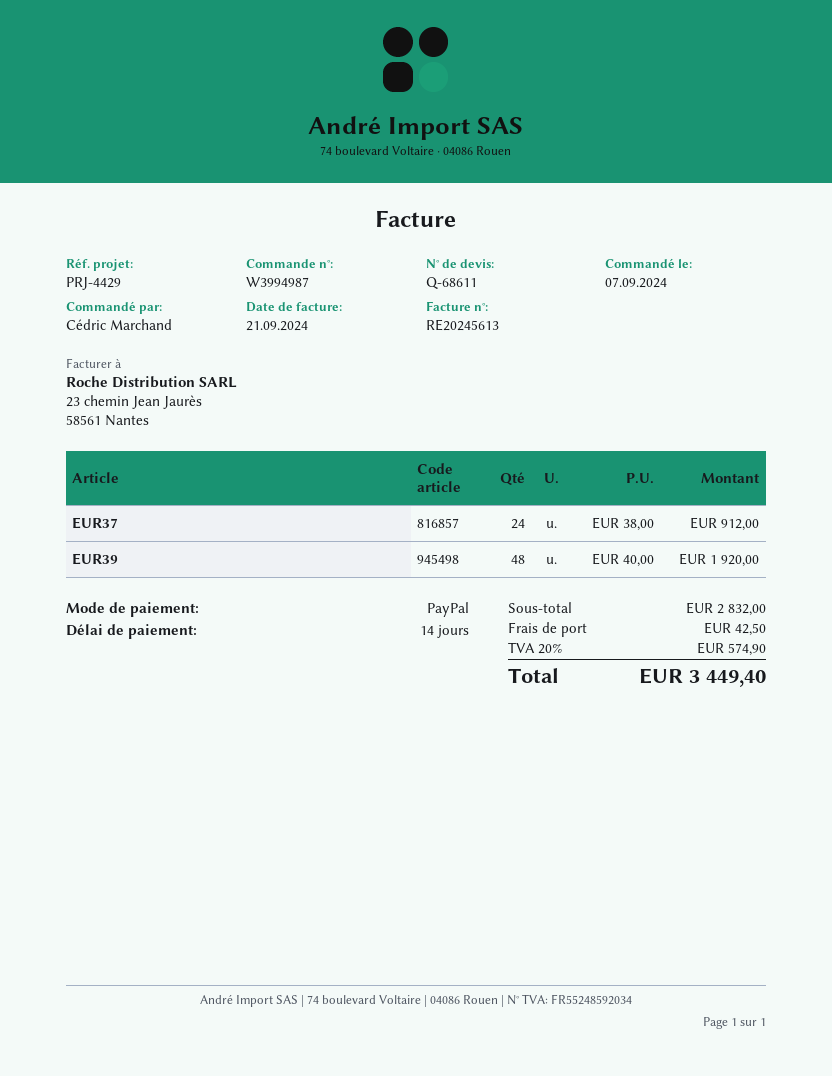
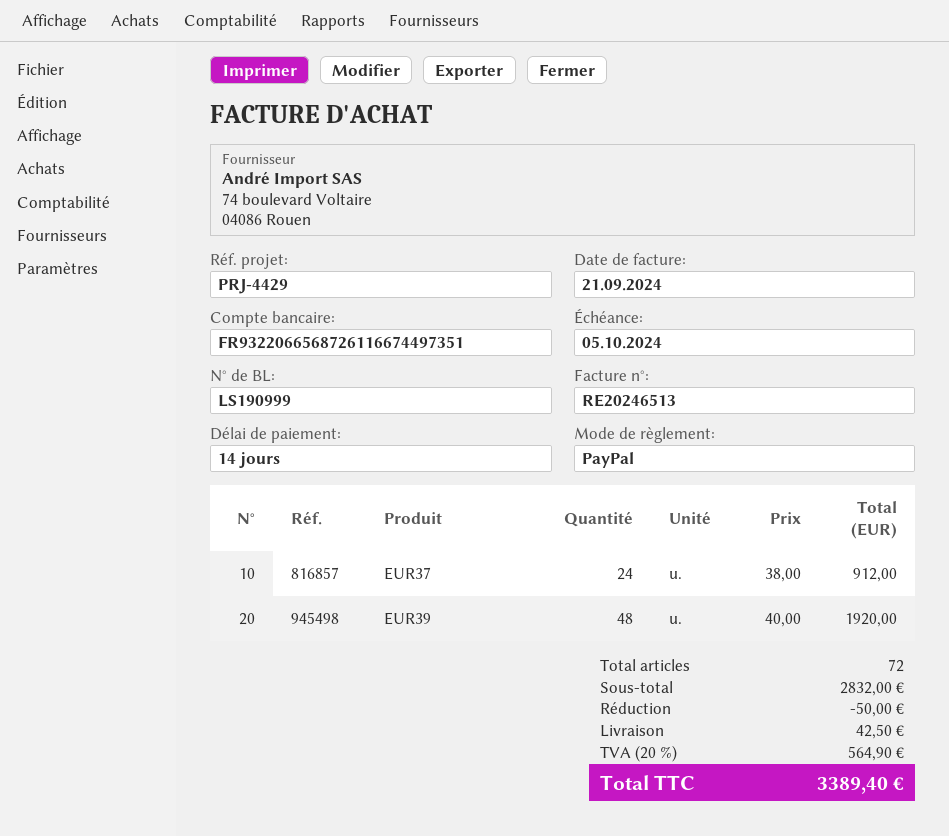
invoice number: RE20245613 -> RE20246513
discount: none -> 50.00
tax: 20% = 574.90 -> 20% = 564.90
total: 3449.40 -> 3389.40

